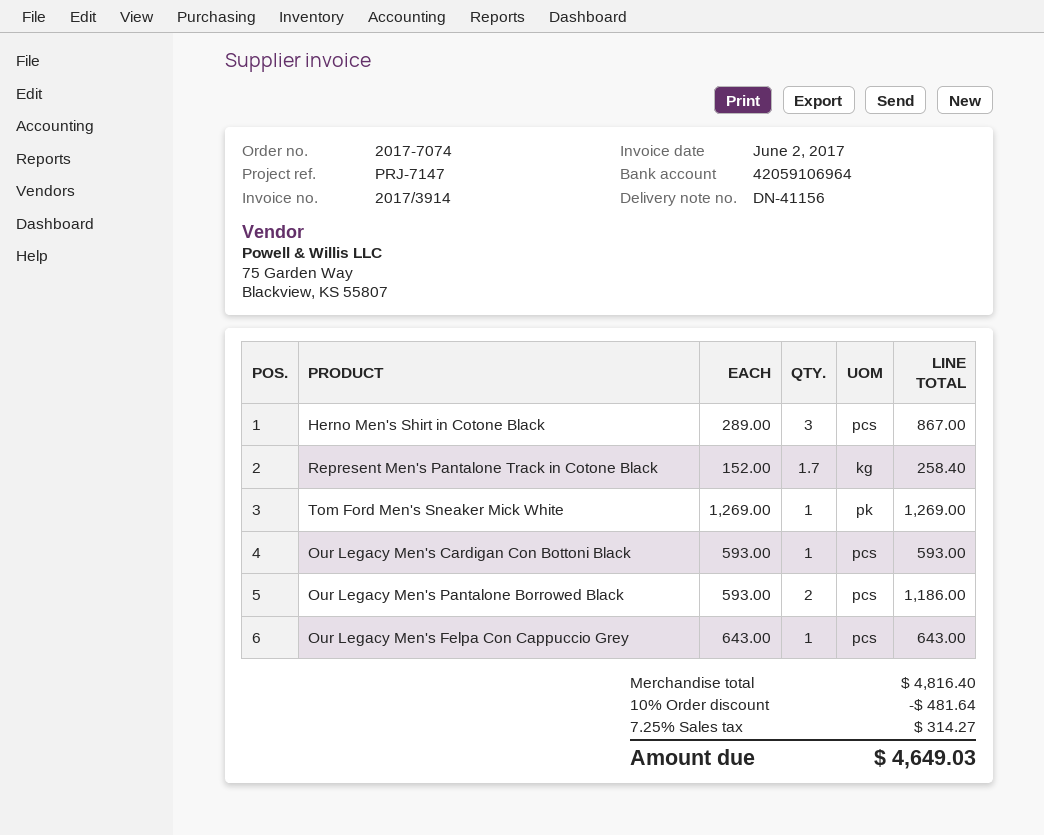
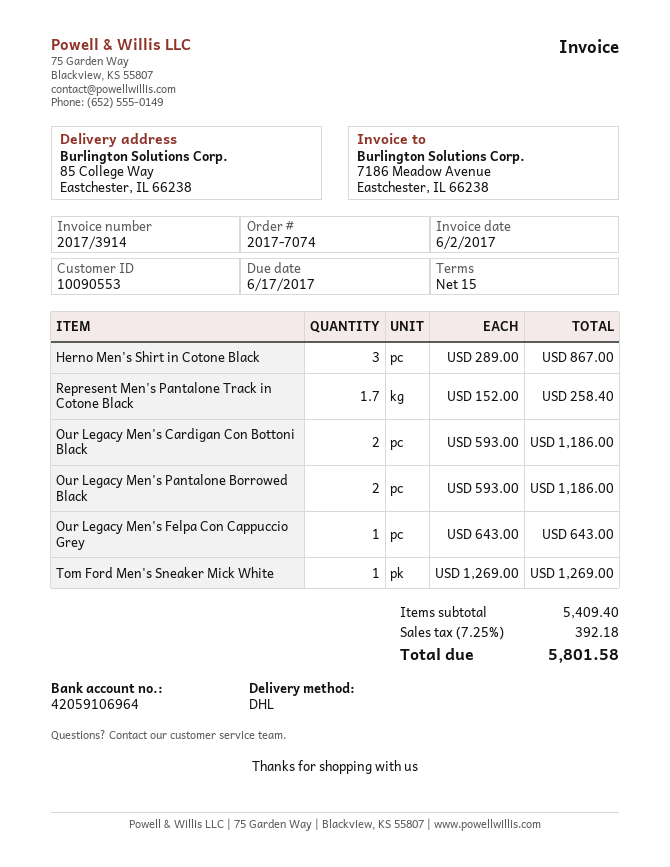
Our Legacy Men's Cardigan Con Bottoni Black: 1 x 593.00 = 593.00 -> 2 x 593.00 = 1186.00
subtotal: 4816.40 -> 5409.40
discount: 10% = 481.64 -> none
tax: 7.25% = 314.27 -> 7.25% = 392.18
total: 4649.03 -> 5801.58

